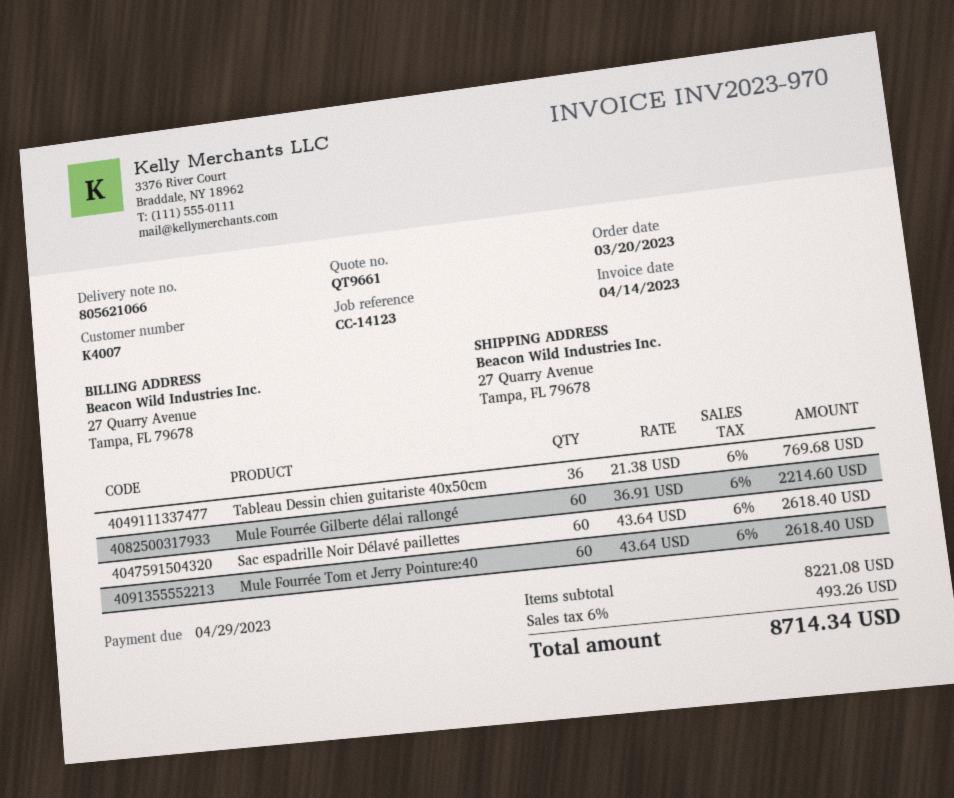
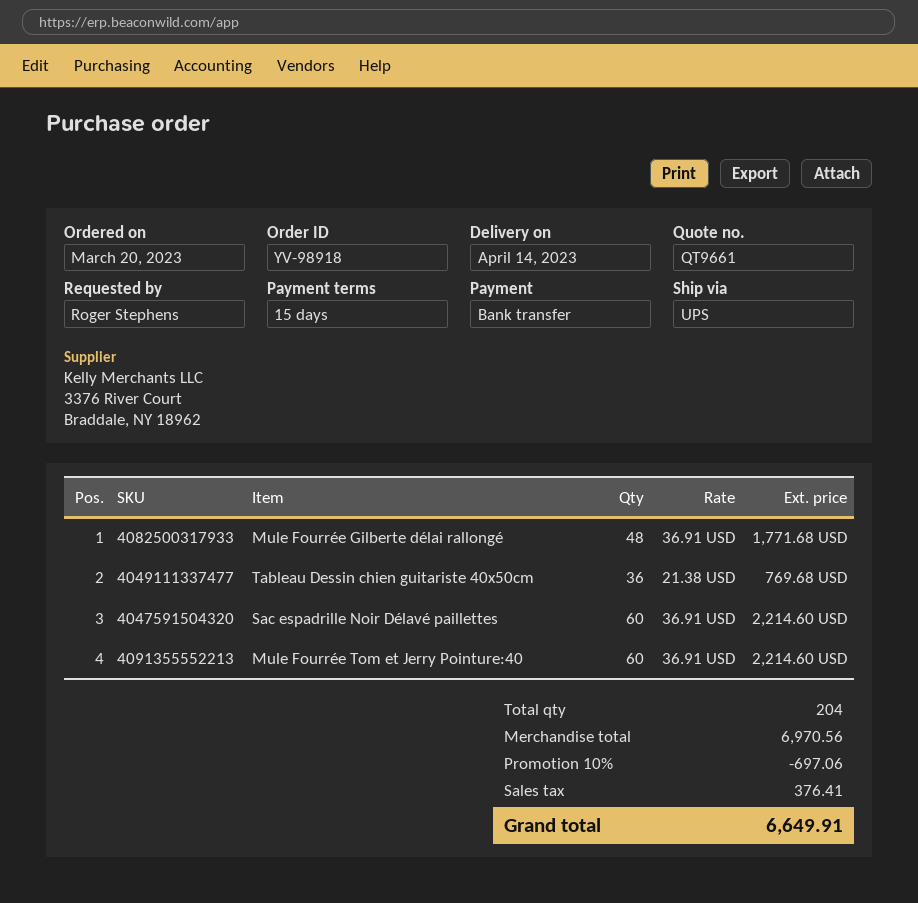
Mule Fourrée Gilberte délai rallongé: 60 x 36.91 = 2214.60 -> 48 x 36.91 = 1771.68
Sac espadrille Noir Délavé paillettes: 60 x 43.64 = 2618.40 -> 60 x 36.91 = 2214.60
Mule Fourrée Tom et Jerry Pointure:40: 60 x 43.64 = 2618.40 -> 60 x 36.91 = 2214.60
subtotal: 8221.08 -> 6970.56
discount: none -> 10% = 697.06
tax: 493.26 -> 376.41
total: 8714.34 -> 6649.91

